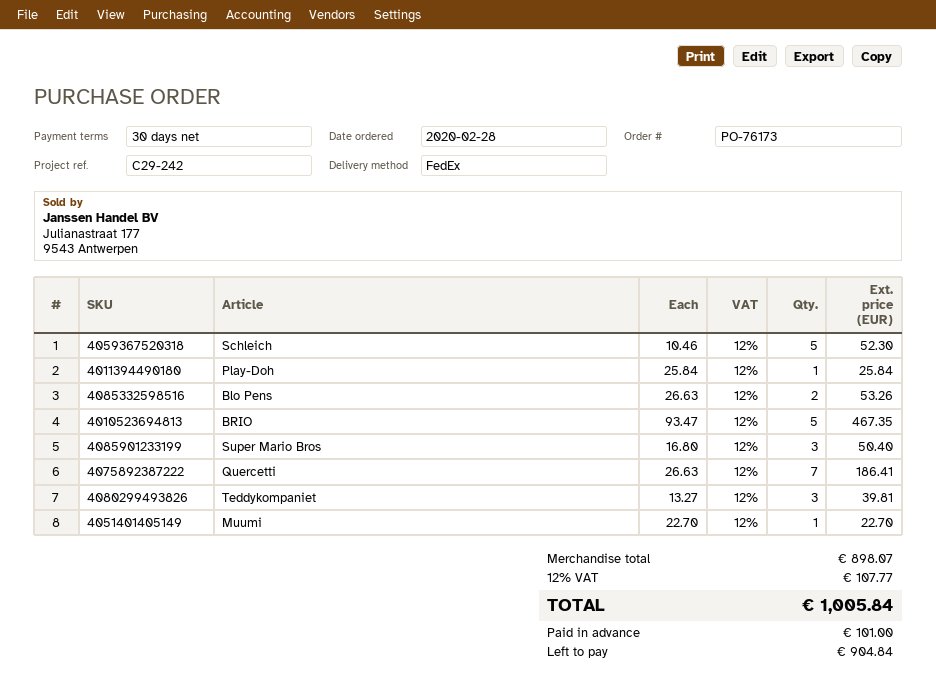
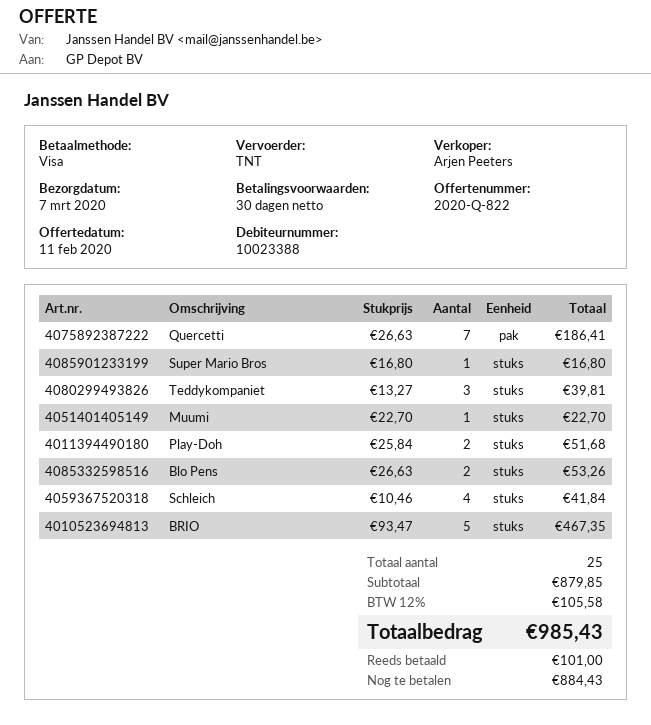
shipping method: FedEx -> TNT
Schleich: 5 x 10.46 = 52.30 -> 4 x 10.46 = 41.84
Play-Doh: 1 x 25.84 = 25.84 -> 2 x 25.84 = 51.68
Super Mario Bros: 3 x 16.80 = 50.40 -> 1 x 16.80 = 16.80
subtotal: 898.07 -> 879.85
tax: 12% = 107.77 -> 12% = 105.58
total: 1005.84 -> 985.43
balance: 904.84 -> 884.43

